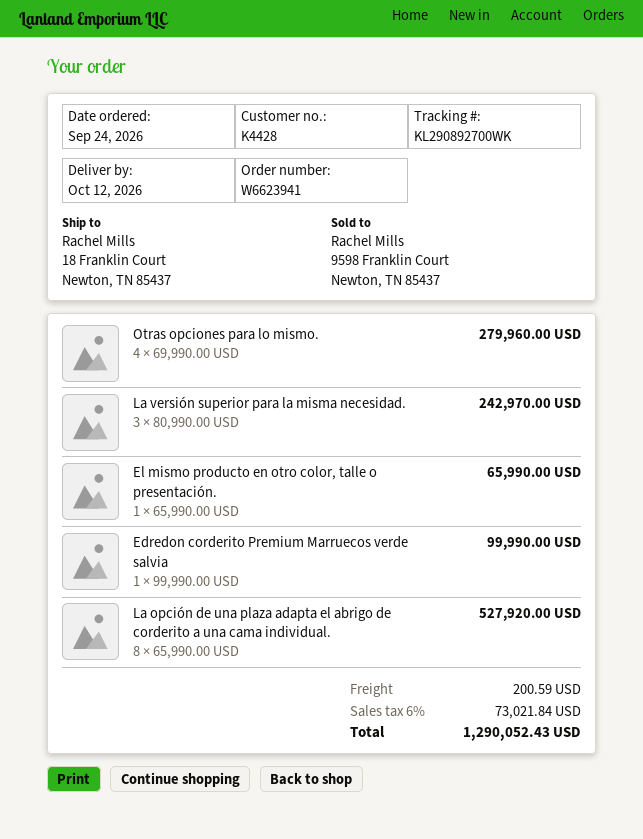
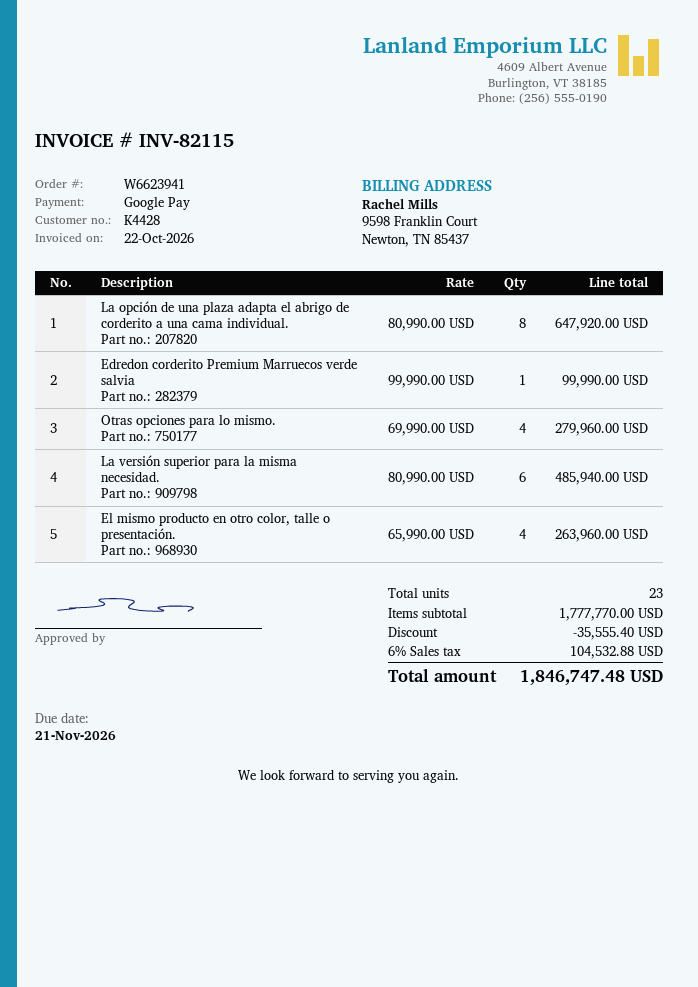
La versión superior para la misma necesidad.: 3 x 80990.00 = 242970.00 -> 6 x 80990.00 = 485940.00
El mismo producto en otro color, talle o presentación.: 1 x 65990.00 = 65990.00 -> 4 x 65990.00 = 263960.00
La opción de una plaza adapta el abrigo de corderito a una cama individual.: 8 x 65990.00 = 527920.00 -> 8 x 80990.00 = 647920.00
discount: none -> 35555.40
shipping: 200.59 -> none
tax: 6% = 73021.84 -> 6% = 104532.88
total: 1290052.43 -> 1846747.48

